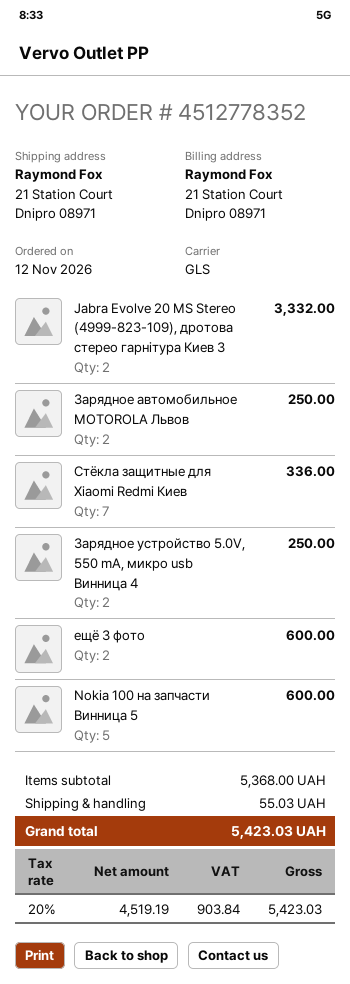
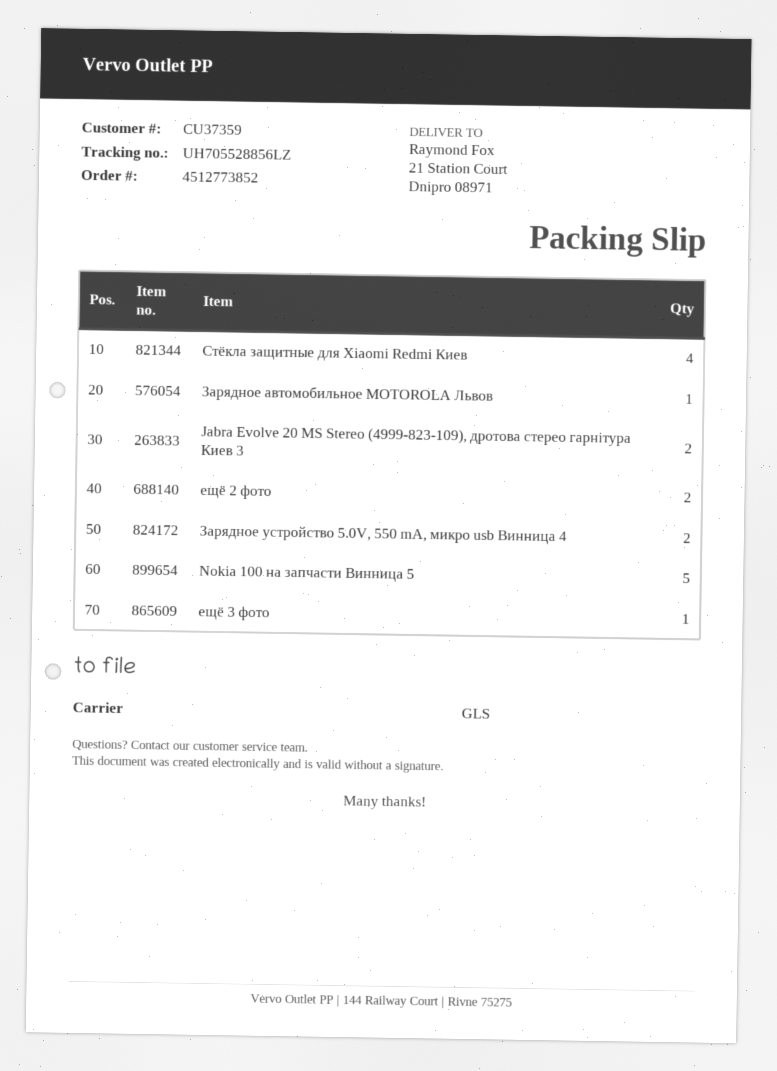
order number: 4512778352 -> 4512773852
Зарядное автомобильное MOTOROLA Львов: 2 -> 1
Стёкла защитные для Xiaomi Redmi Киев: 7 -> 4
ещё 3 фото: 2 -> 1
ещё 2 фото: none -> 2

